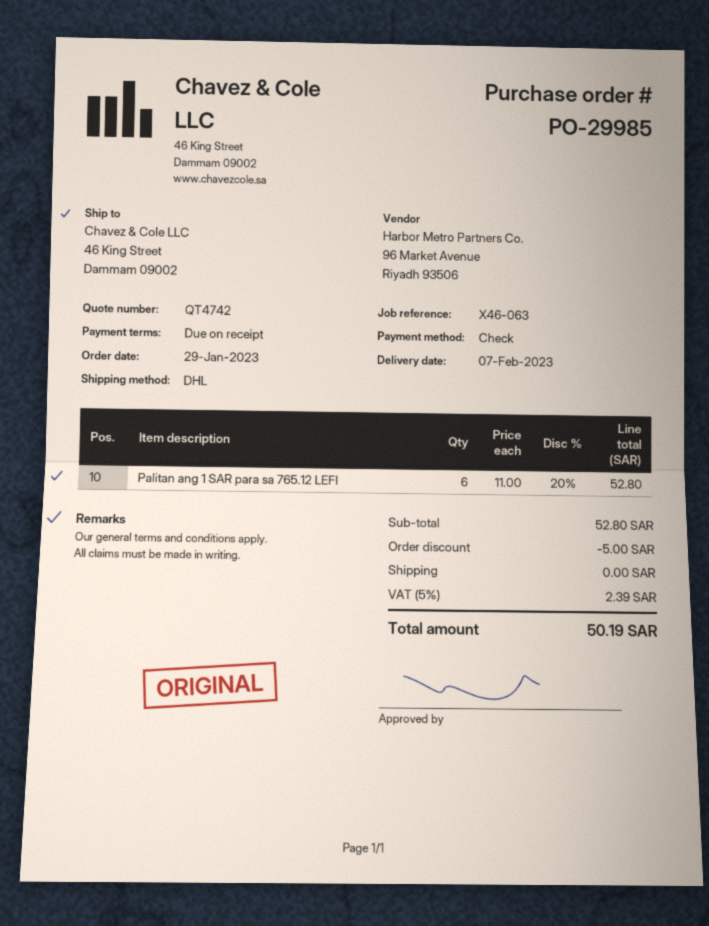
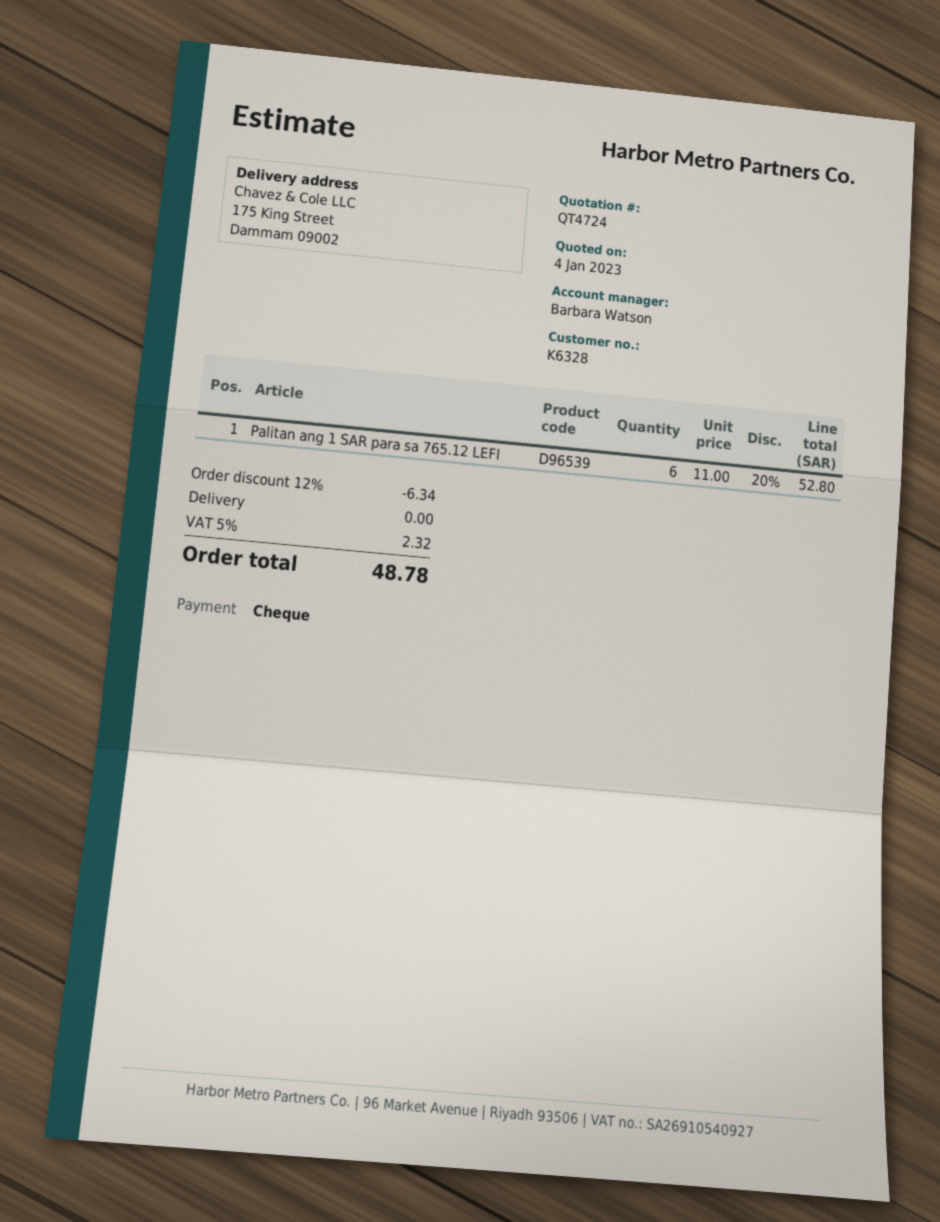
quote number: QT4742 -> QT4724
ship to: 46 King Street, Dammam 09002 -> 175 King Street, Dammam 09002
discount: 5.00 -> 6.34
tax: 5% = 2.39 -> 5% = 2.32
total: 50.19 -> 48.78

